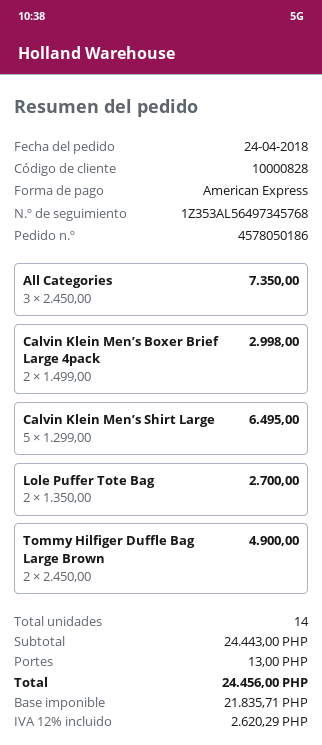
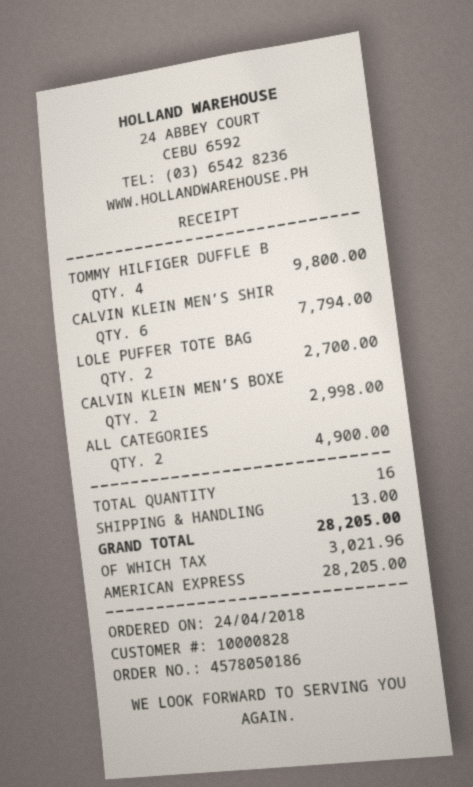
All Categories: 3 for 7350.00 -> 2 for 4900.00
Calvin Klein Men’s Shirt Large: 5 for 6495.00 -> 6 for 7794.00
Tommy Hilfiger Duffle Bag Large Brown: 2 for 4900.00 -> 4 for 9800.00
total quantity: 14 -> 16
tax: 2620.29 -> 3021.96
total: 24456.00 -> 28205.00

